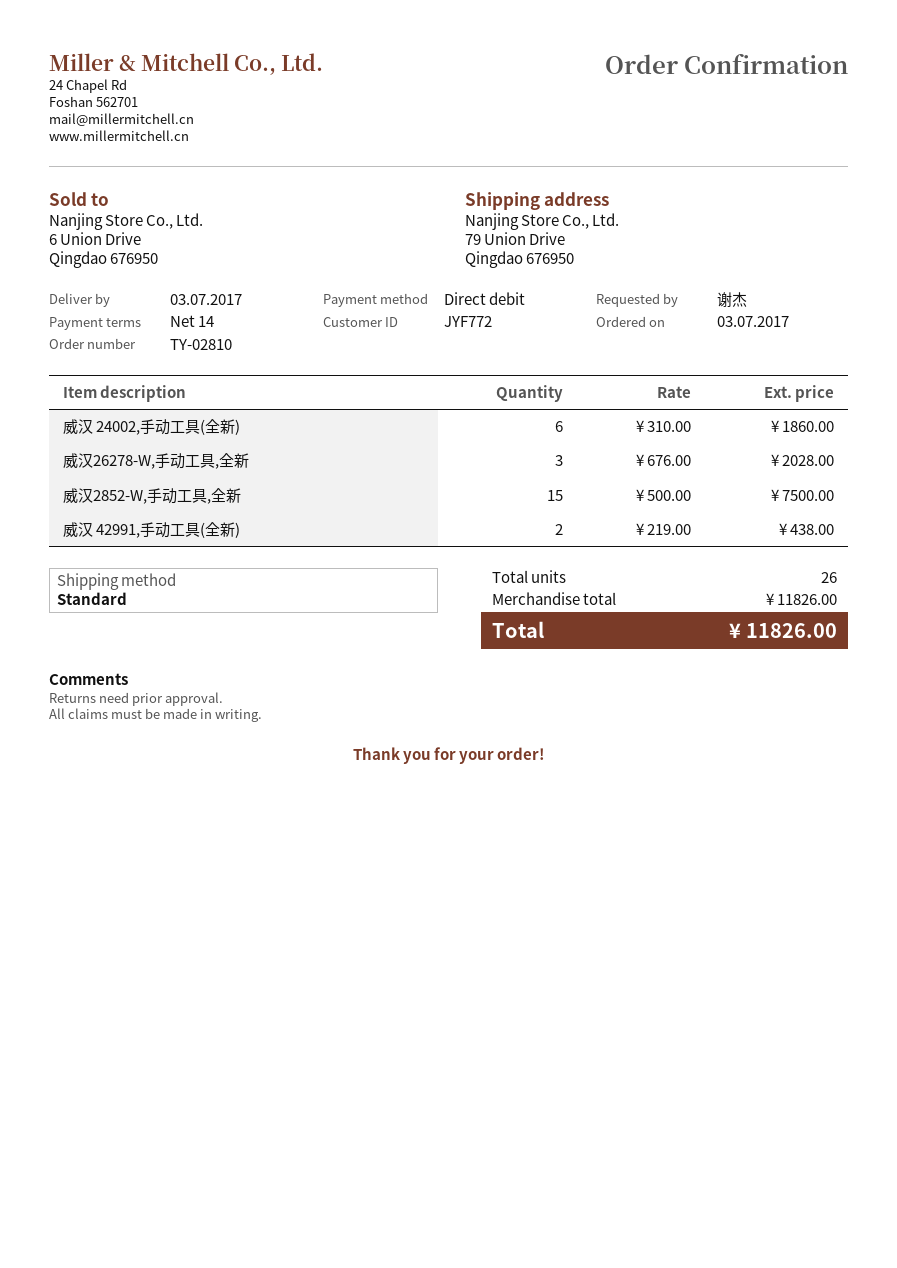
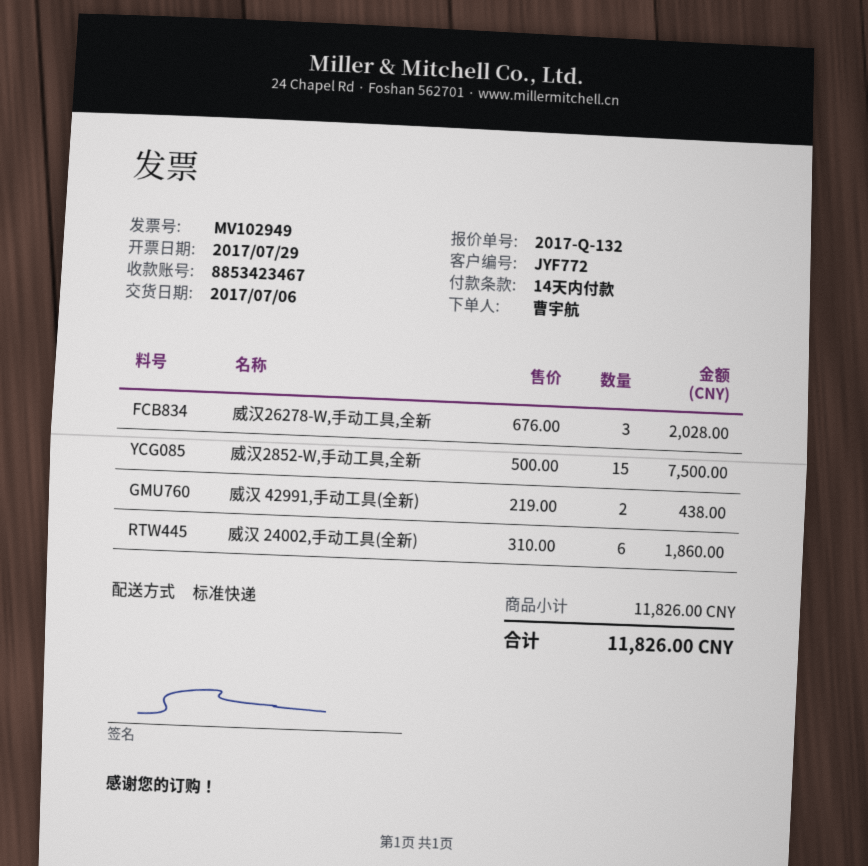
delivery date: 2017-07-03 -> 2017-07-06
ordered by: 谢杰 -> 曹宇航

